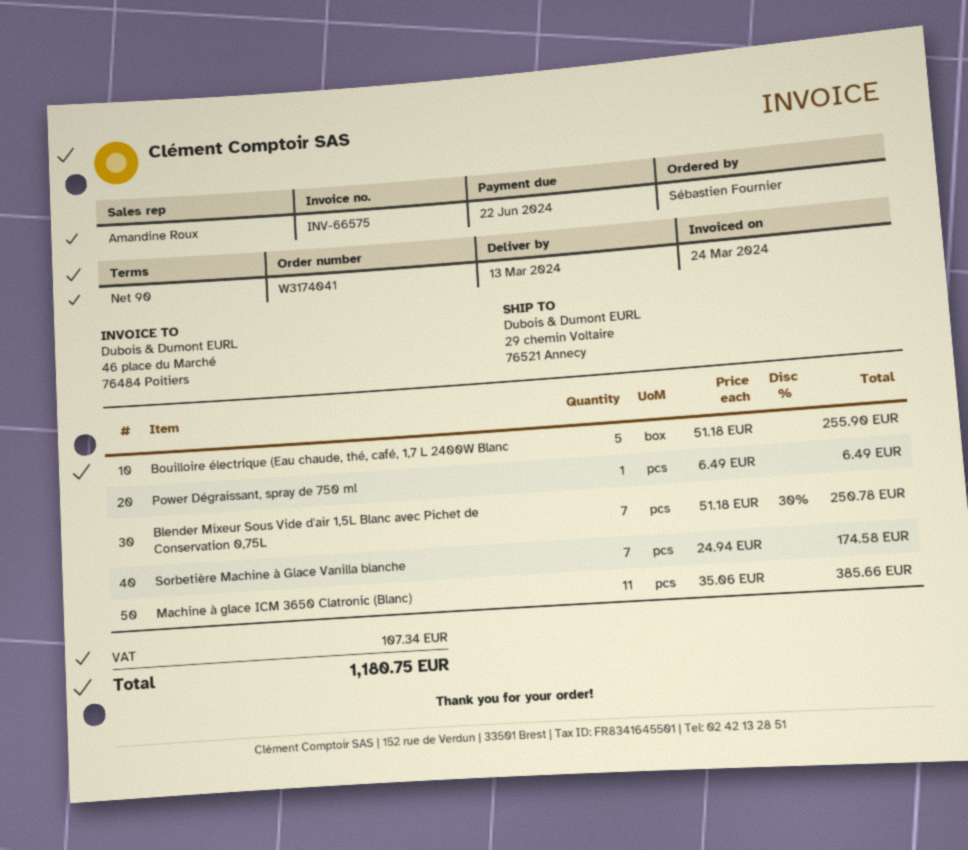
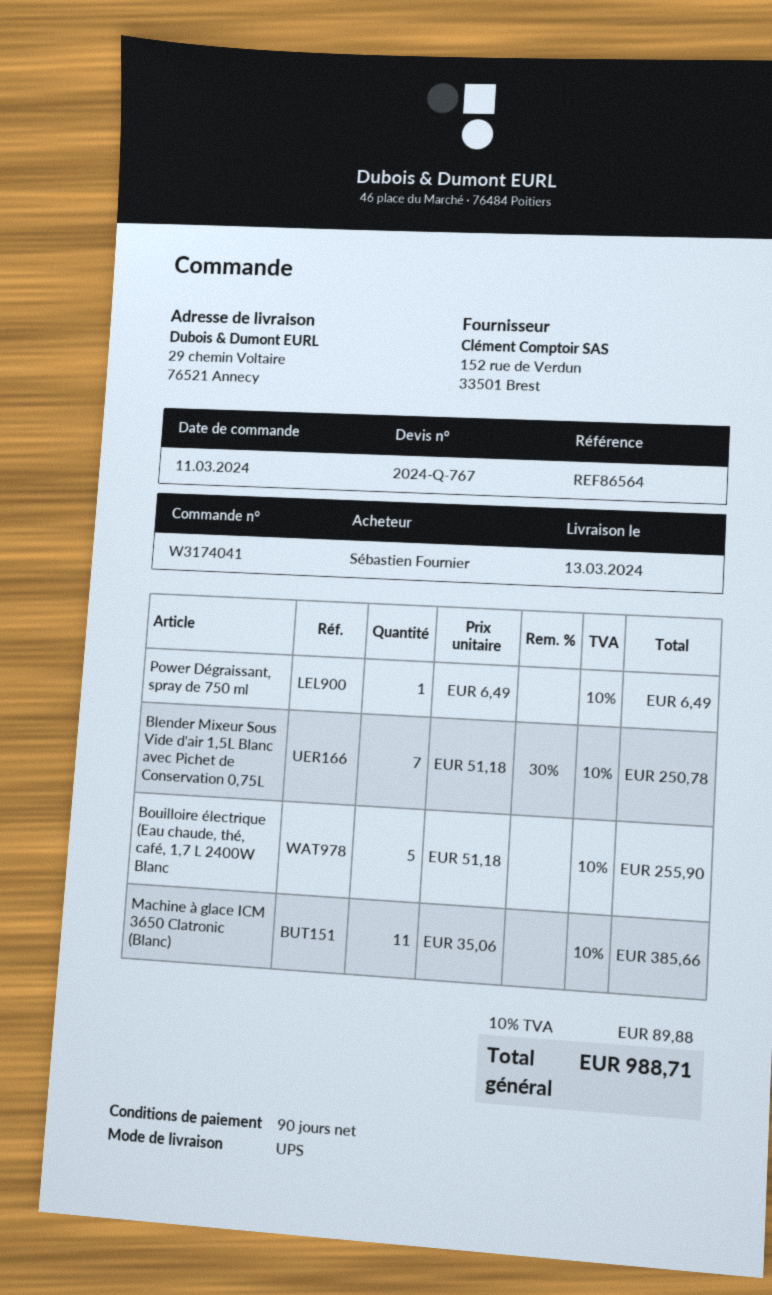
Sorbetière Machine à Glace Vanilla blanche: 7 x 24.94 = 174.58 -> none
tax: 107.34 -> 89.88
total: 1180.75 -> 988.71

